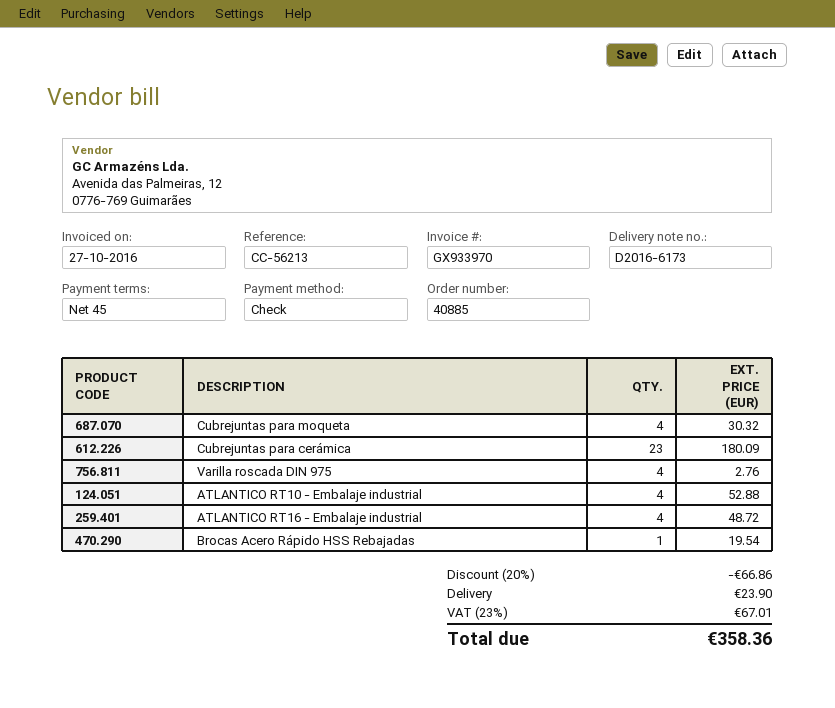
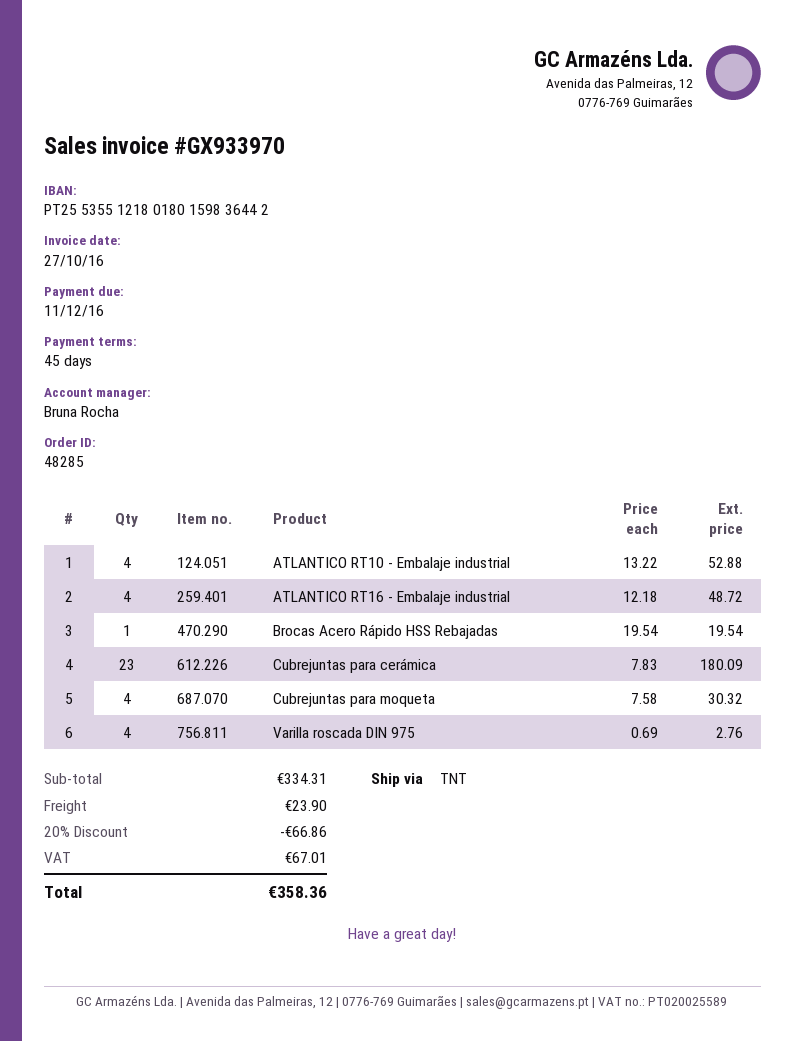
order number: 40885 -> 48285

